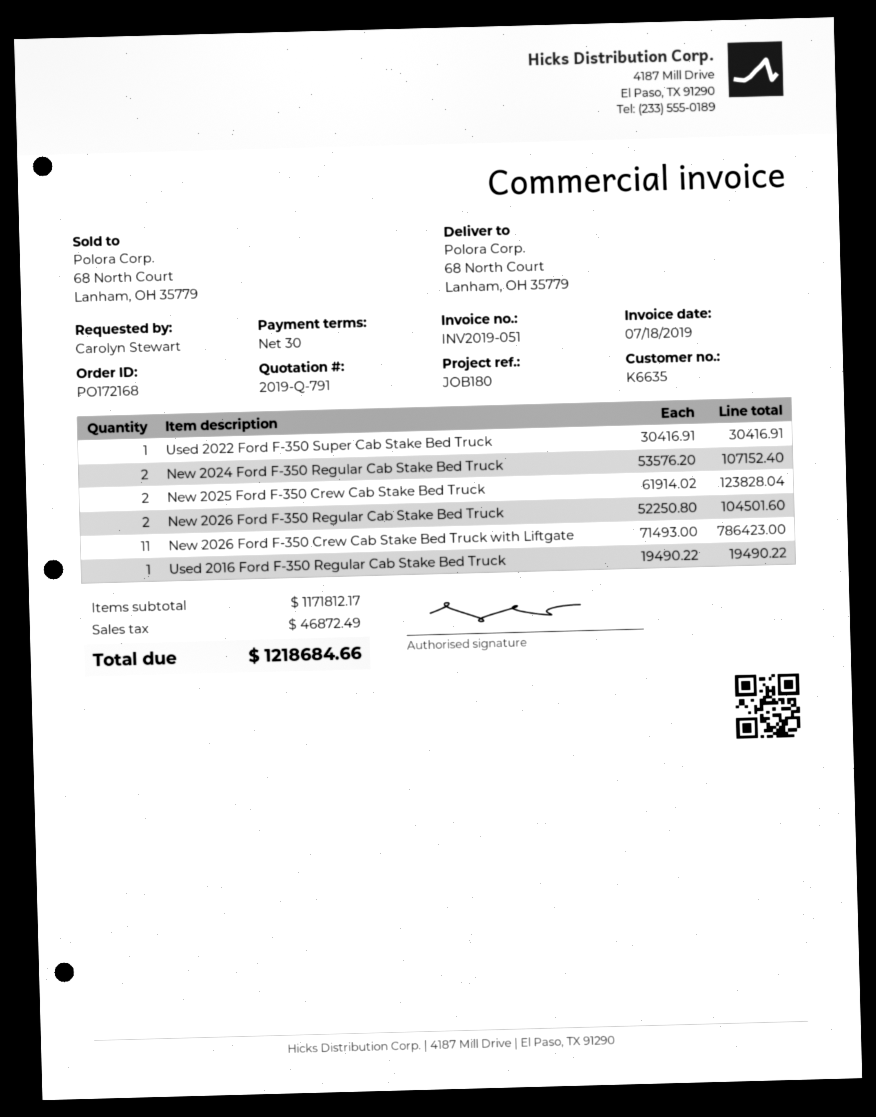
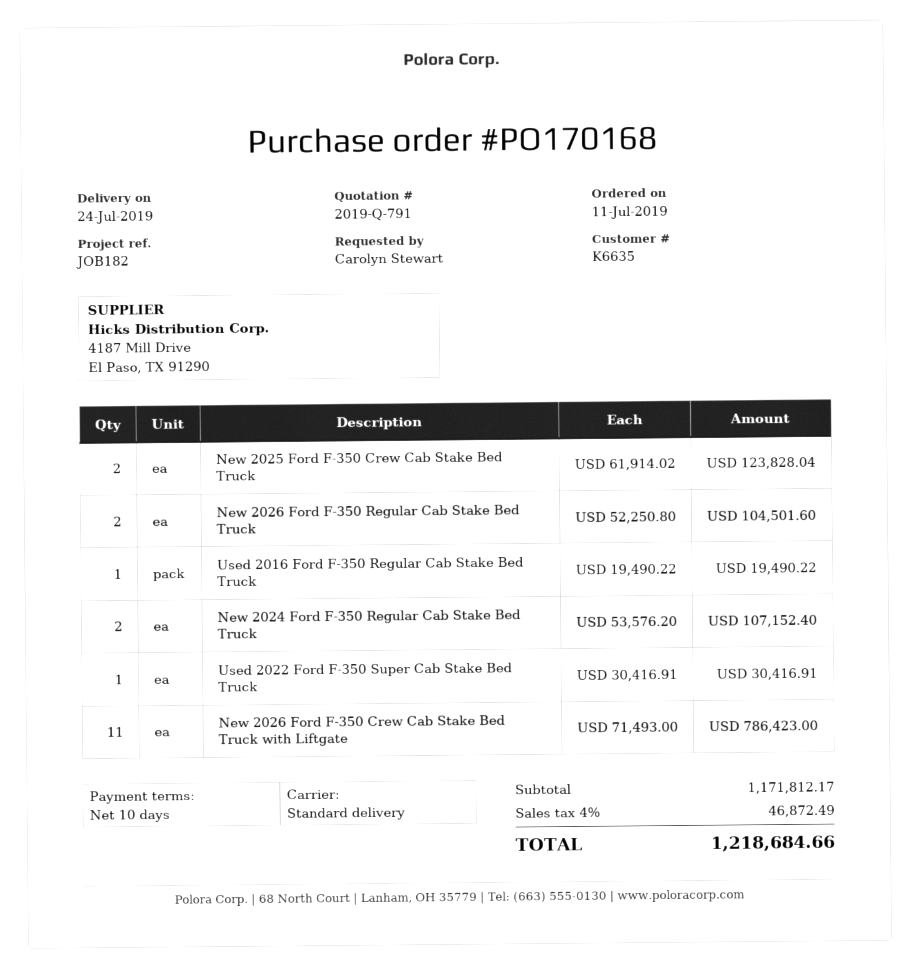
order number: PO172168 -> PO170168
payment terms: 30 days -> 10 days
reference: JOB180 -> JOB182

